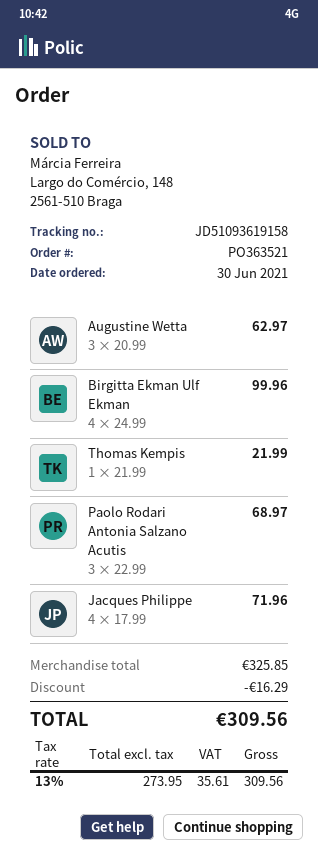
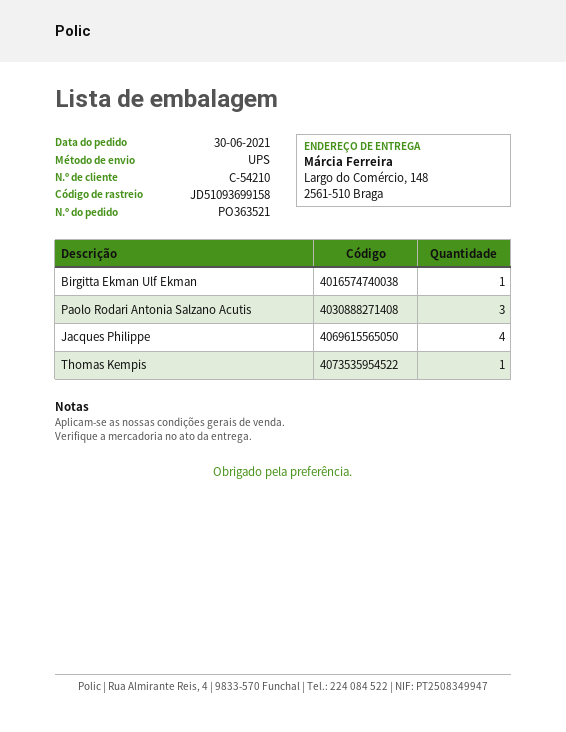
tracking number: JD51093619158 -> JD51093699158
Augustine Wetta: 3 -> none
Birgitta Ekman Ulf Ekman: 4 -> 1

